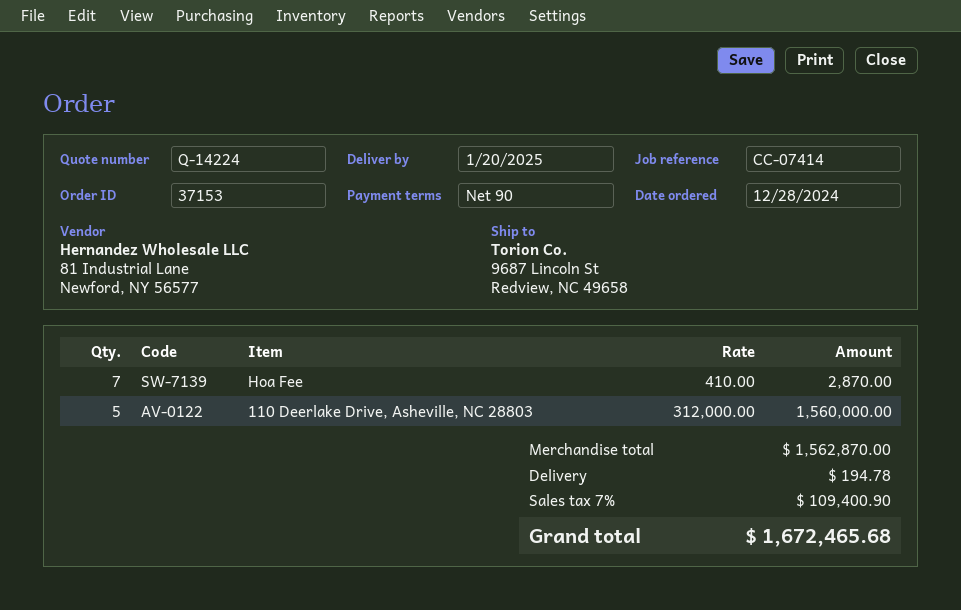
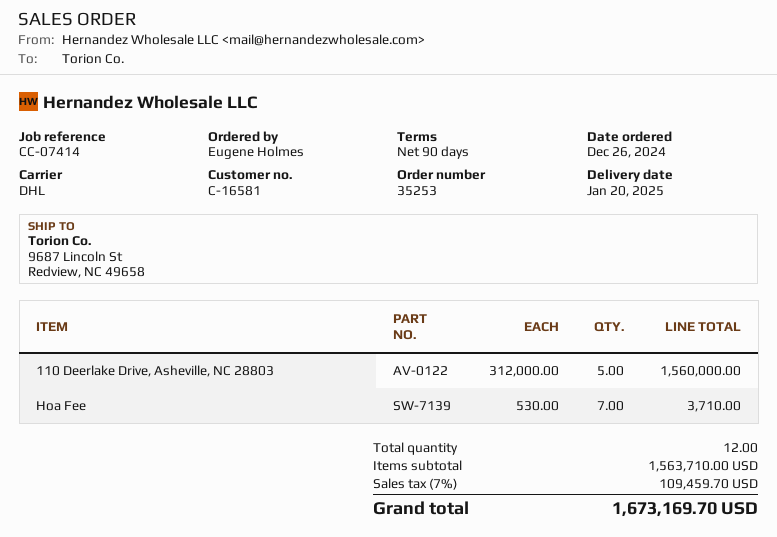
order number: 37153 -> 35253
order date: 2024-12-28 -> 2024-12-26
Hoa Fee: 7 x 410.00 = 2870.00 -> 7 x 530.00 = 3710.00
subtotal: 1562870.00 -> 1563710.00
shipping: 194.78 -> none
tax: 7% = 109400.90 -> 7% = 109459.70
total: 1672465.68 -> 1673169.70

